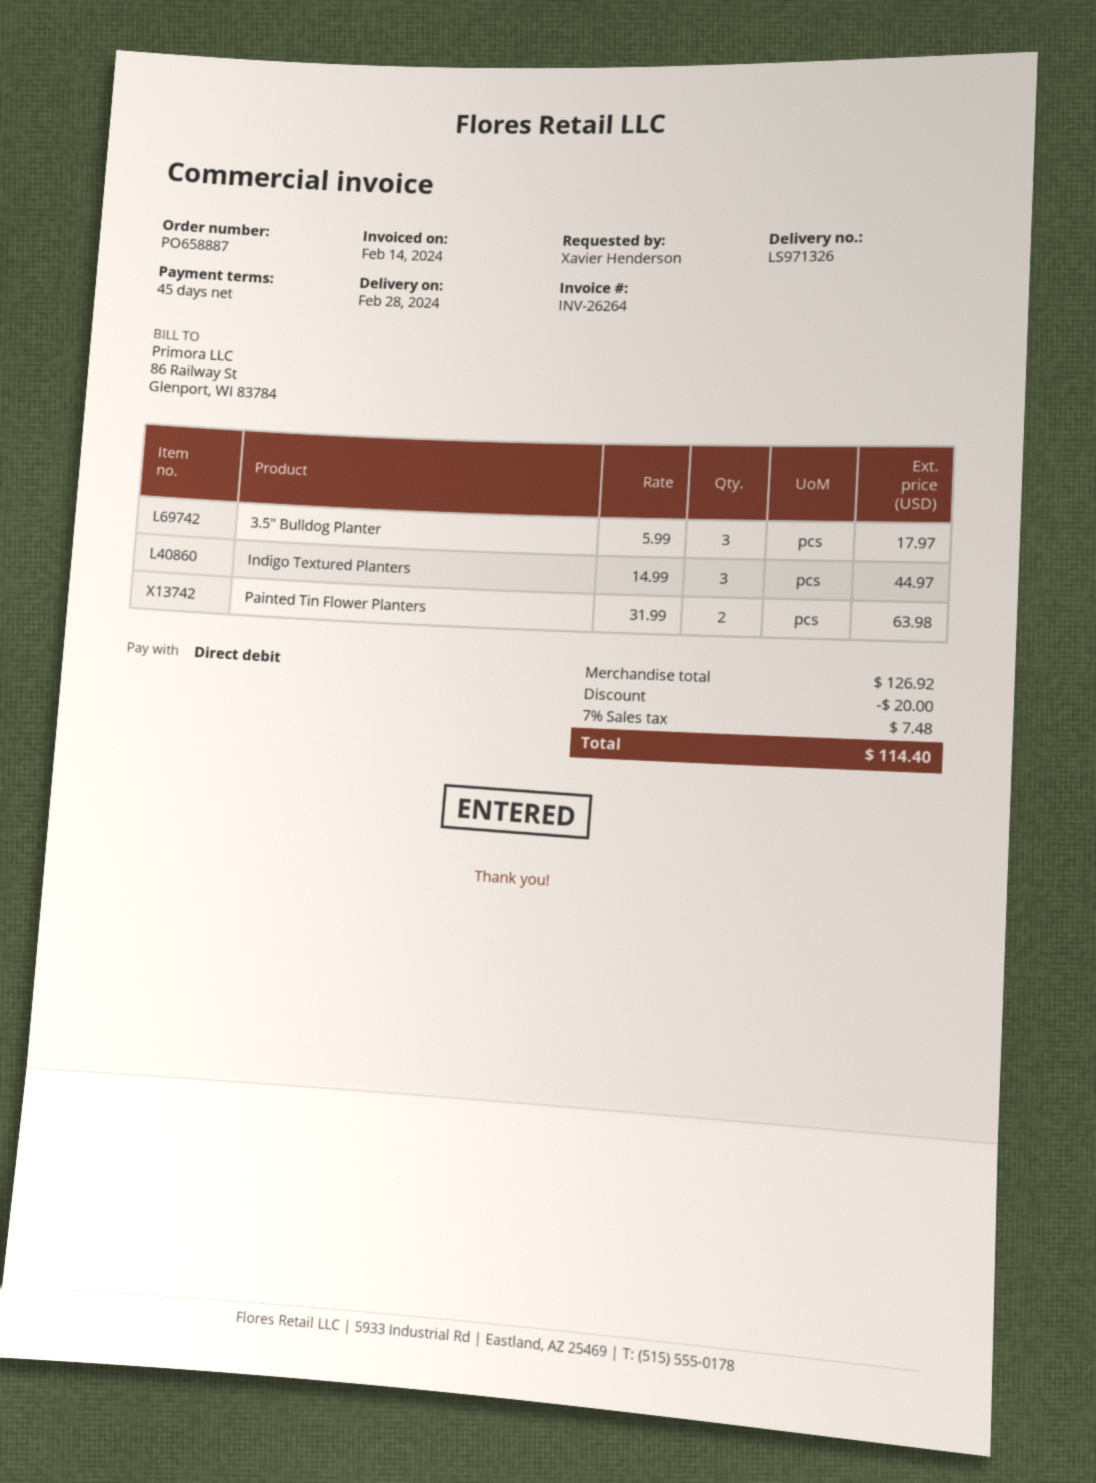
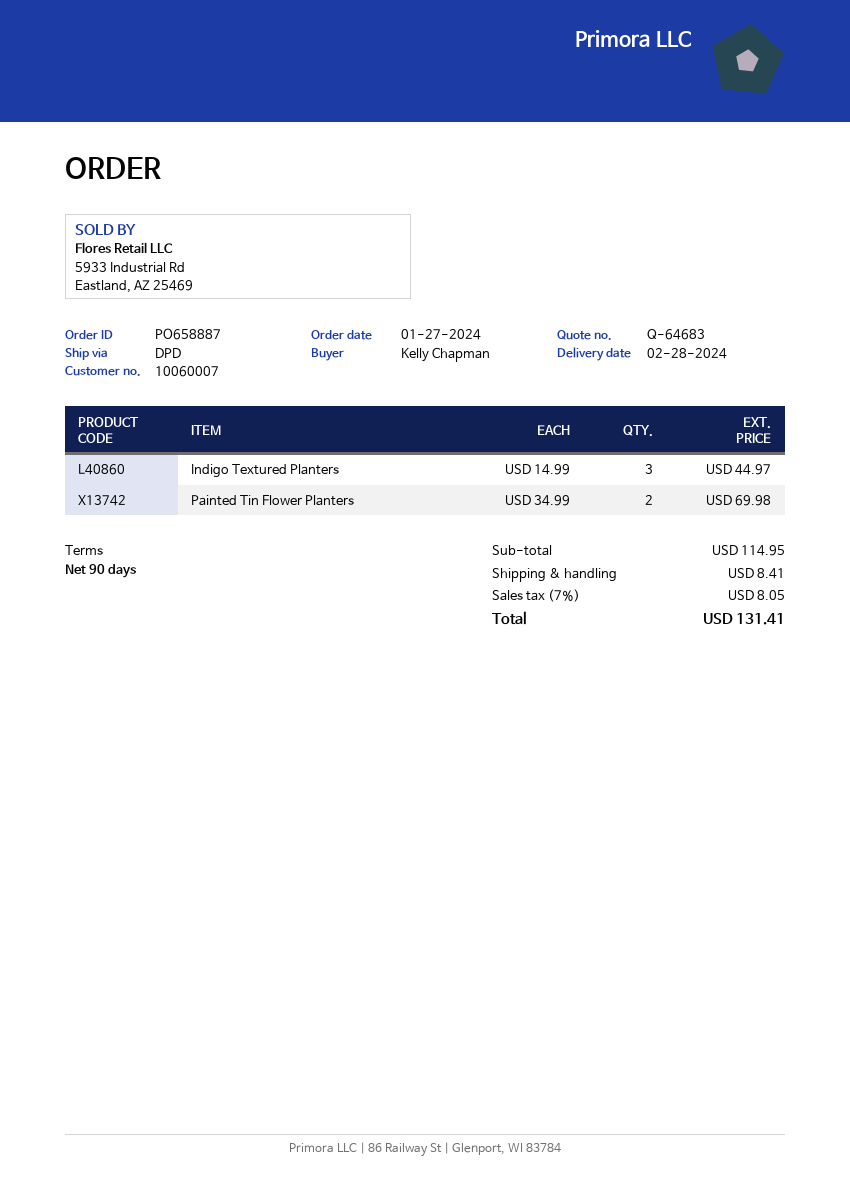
payment terms: 45 days -> 90 days
ordered by: Xavier Henderson -> Kelly Chapman
3.5" Bulldog Planter: 3 x 5.99 = 17.97 -> none
Painted Tin Flower Planters: 2 x 31.99 = 63.98 -> 2 x 34.99 = 69.98
subtotal: 126.92 -> 114.95
discount: 20.00 -> none
shipping: none -> 8.41
tax: 7% = 7.48 -> 7% = 8.05
total: 114.40 -> 131.41

